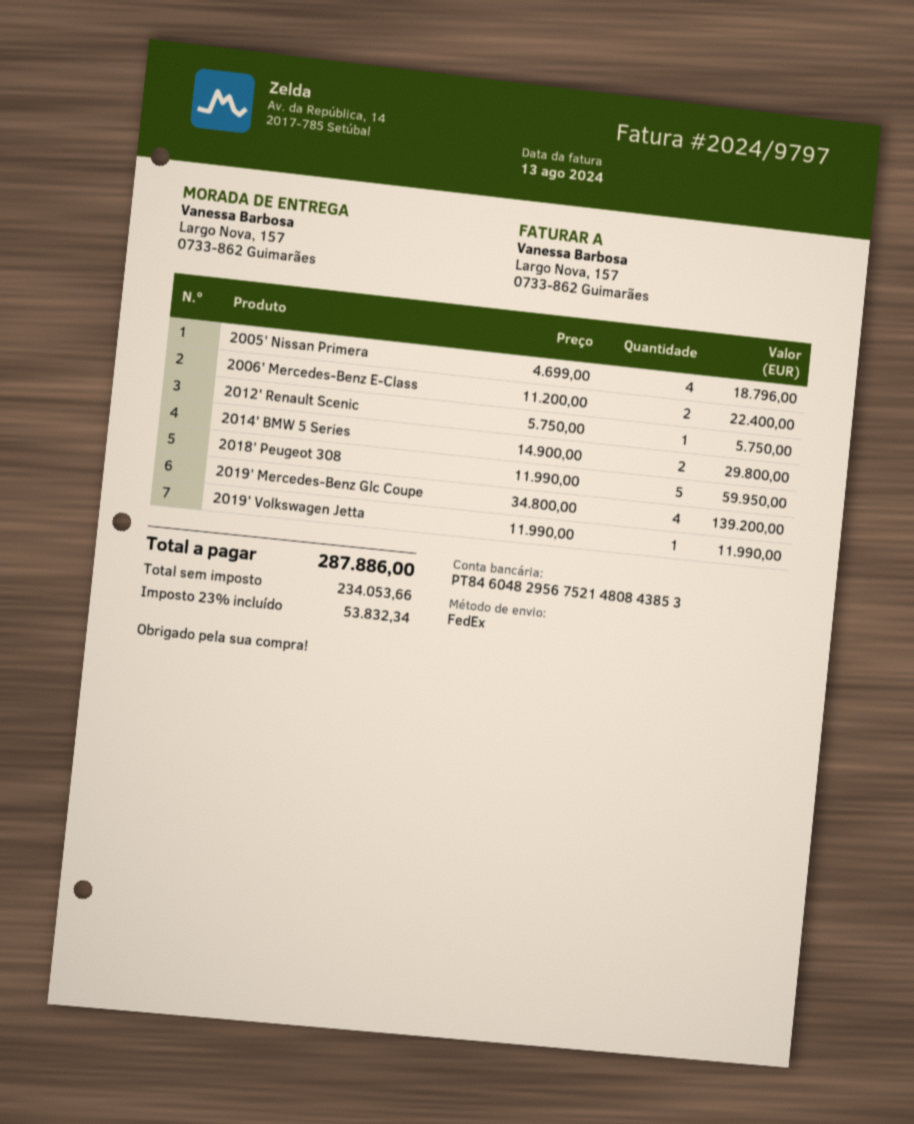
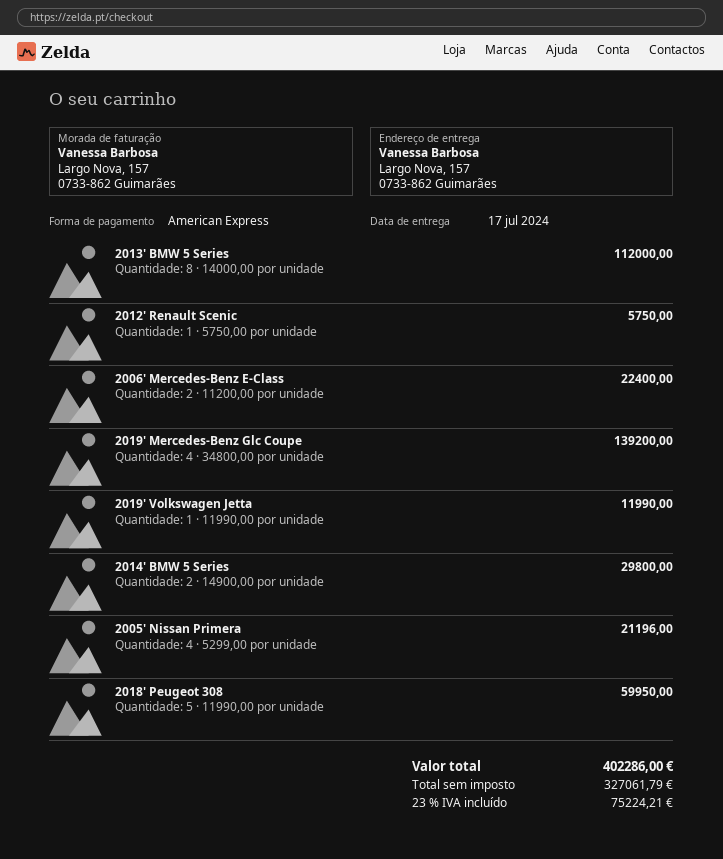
2005' Nissan Primera: 4 x 4699.00 = 18796.00 -> 4 x 5299.00 = 21196.00
2013' BMW 5 Series: none -> 8 x 14000.00 = 112000.00
net: 234053.66 -> 327061.79
tax: 23% = 53832.34 -> 23% = 75224.21
total: 287886.00 -> 402286.00

